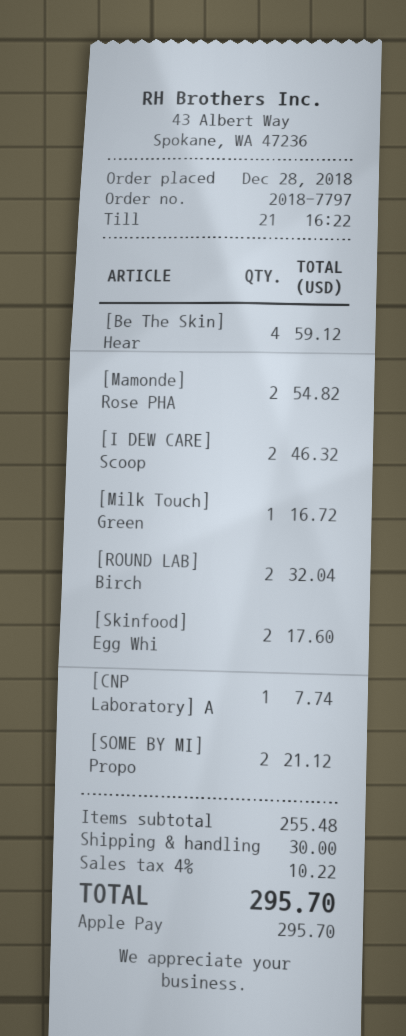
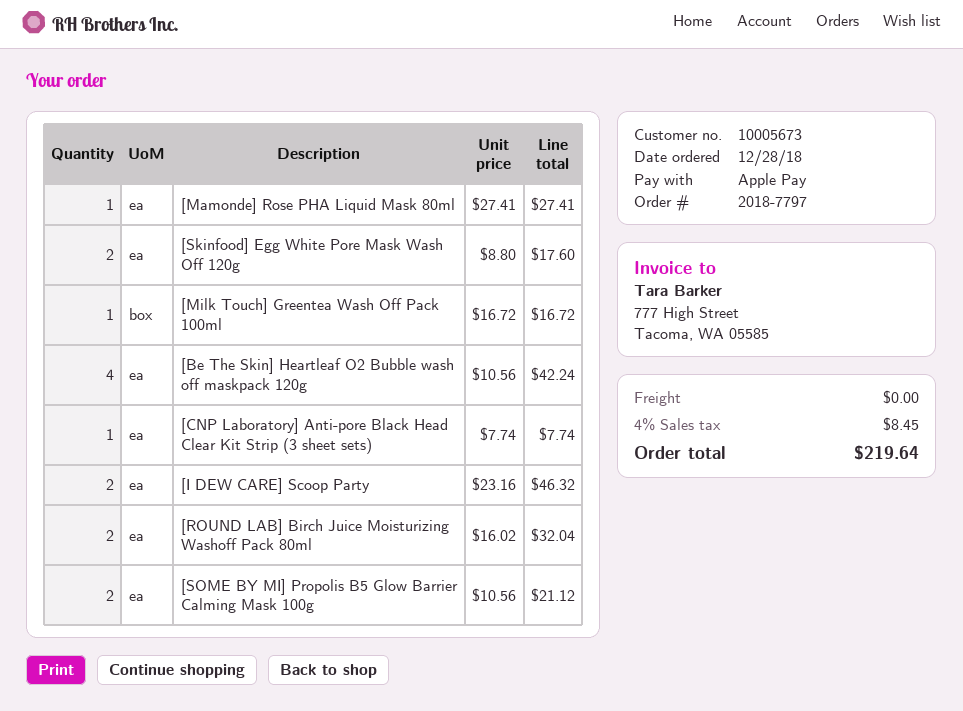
[Be The Skin] Hear: 4 for 59.12 -> 4 for 42.24
[Mamonde] Rose PHA: 2 for 54.82 -> 1 for 27.41
shipping: 30.00 -> 0.00
tax: 4% = 10.22 -> 4% = 8.45
total: 295.70 -> 219.64

